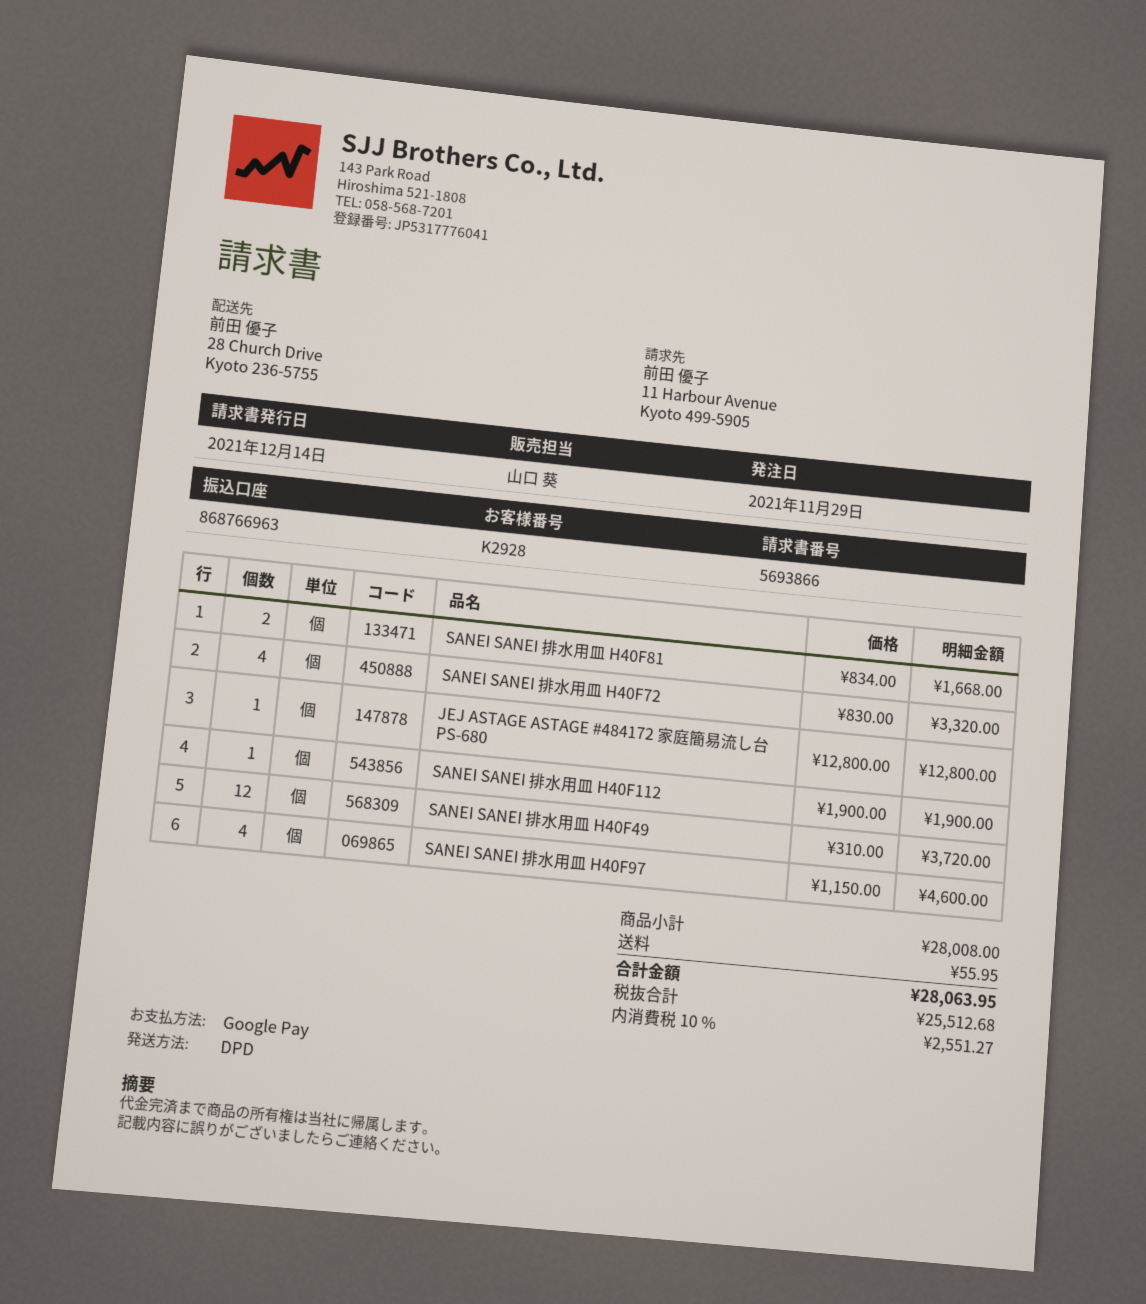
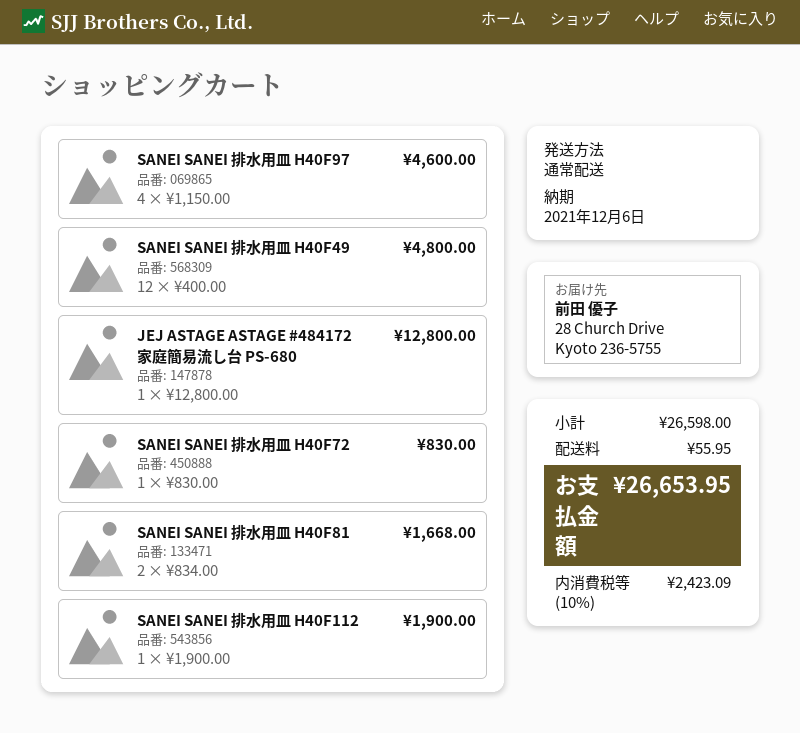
shipping method: DPD -> standard
SANEI SANEI 排水用皿 H40F72: 4 x 830.00 = 3320.00 -> 1 x 830.00 = 830.00
SANEI SANEI 排水用皿 H40F49: 12 x 310.00 = 3720.00 -> 12 x 400.00 = 4800.00
subtotal: 28008.00 -> 26598.00
tax: 10% = 2551.27 -> 10% = 2423.09
total: 28063.95 -> 26653.95

